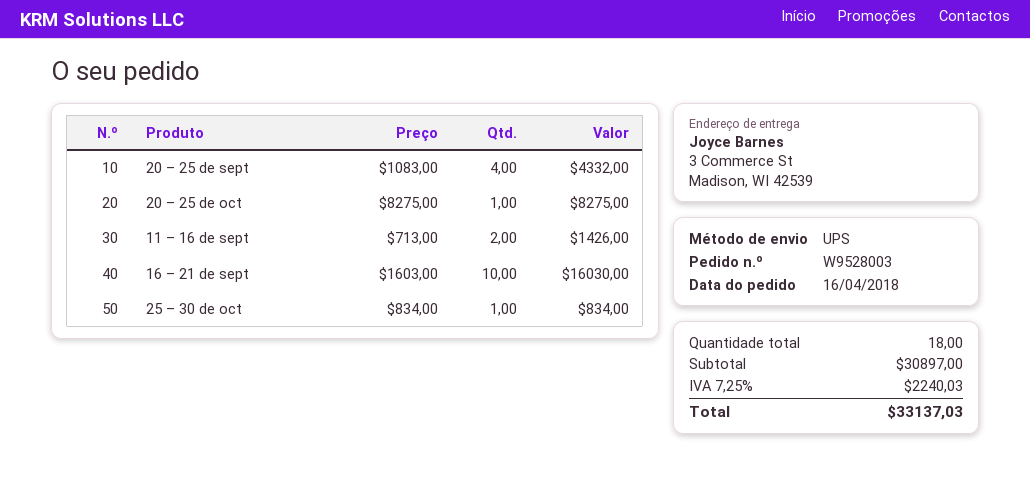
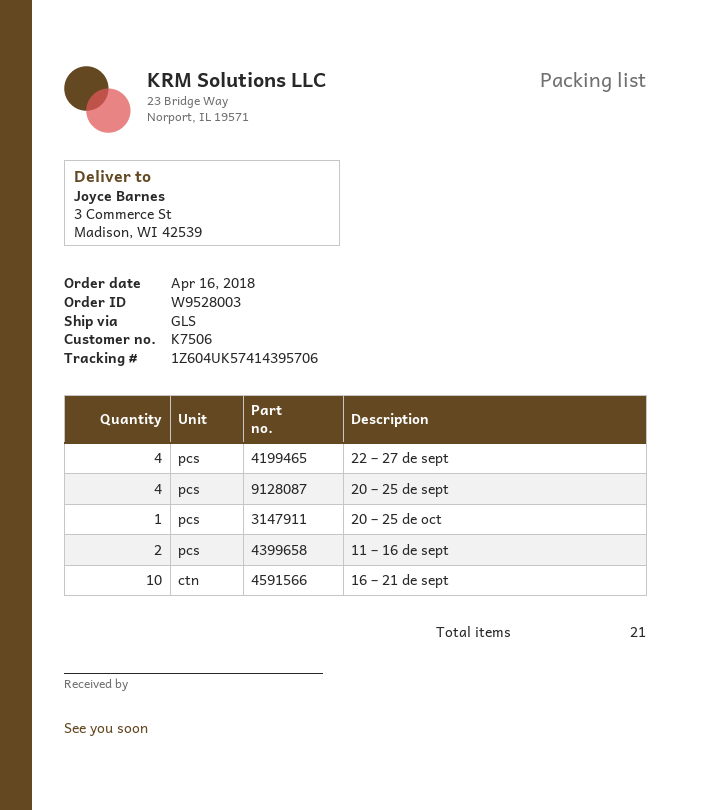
shipping method: UPS -> GLS
25 – 30 de oct: 1 -> none
22 – 27 de sept: none -> 4
total quantity: 18 -> 21

